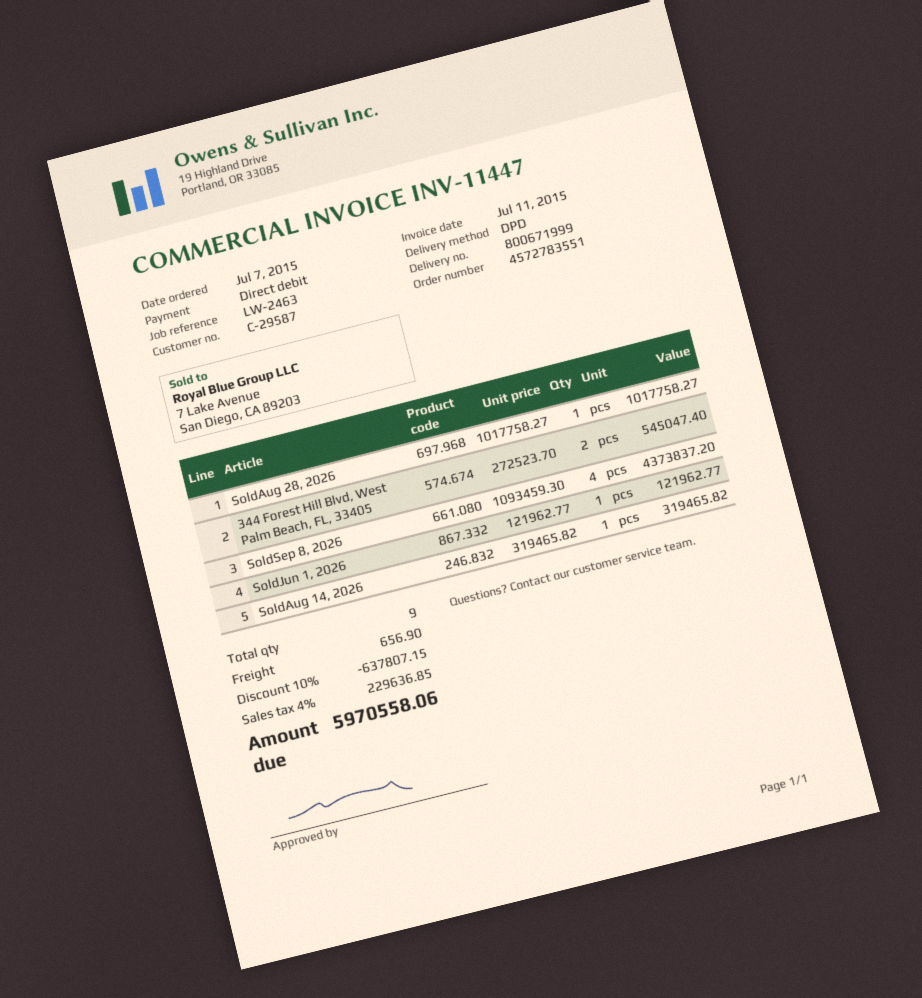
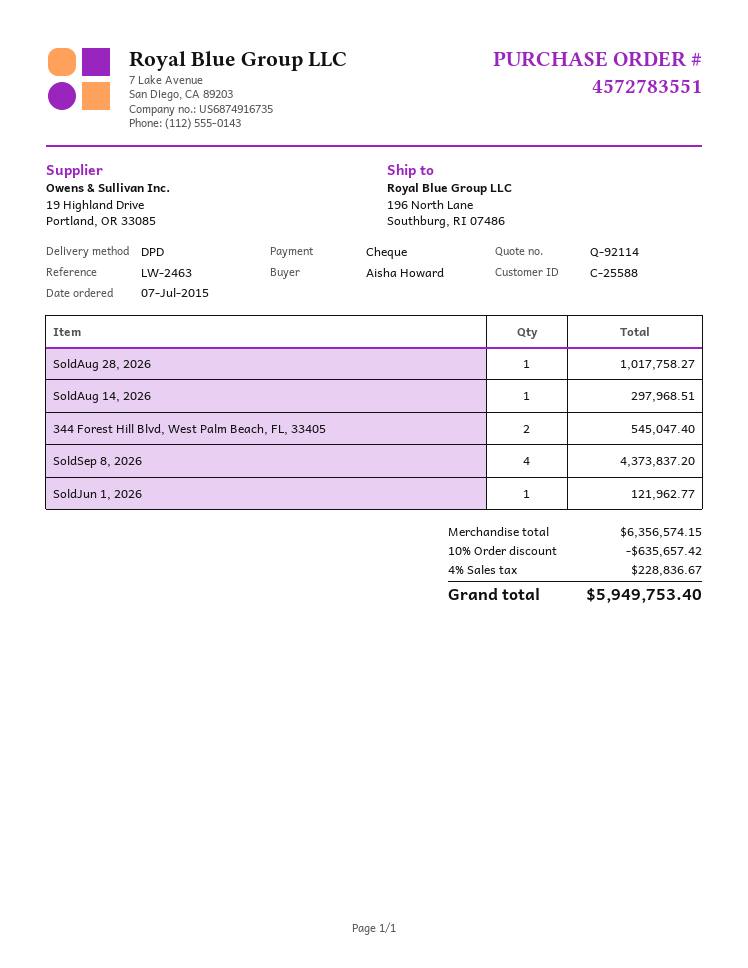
customer number: C-29587 -> C-25588
payment method: direct debit -> cheque
SoldAug 14, 2026: 1 for 319465.82 -> 1 for 297968.51
discount: 10% = 637807.15 -> 10% = 635657.42
shipping: 656.90 -> none
tax: 4% = 229636.85 -> 4% = 228836.67
total: 5970558.06 -> 5949753.40

